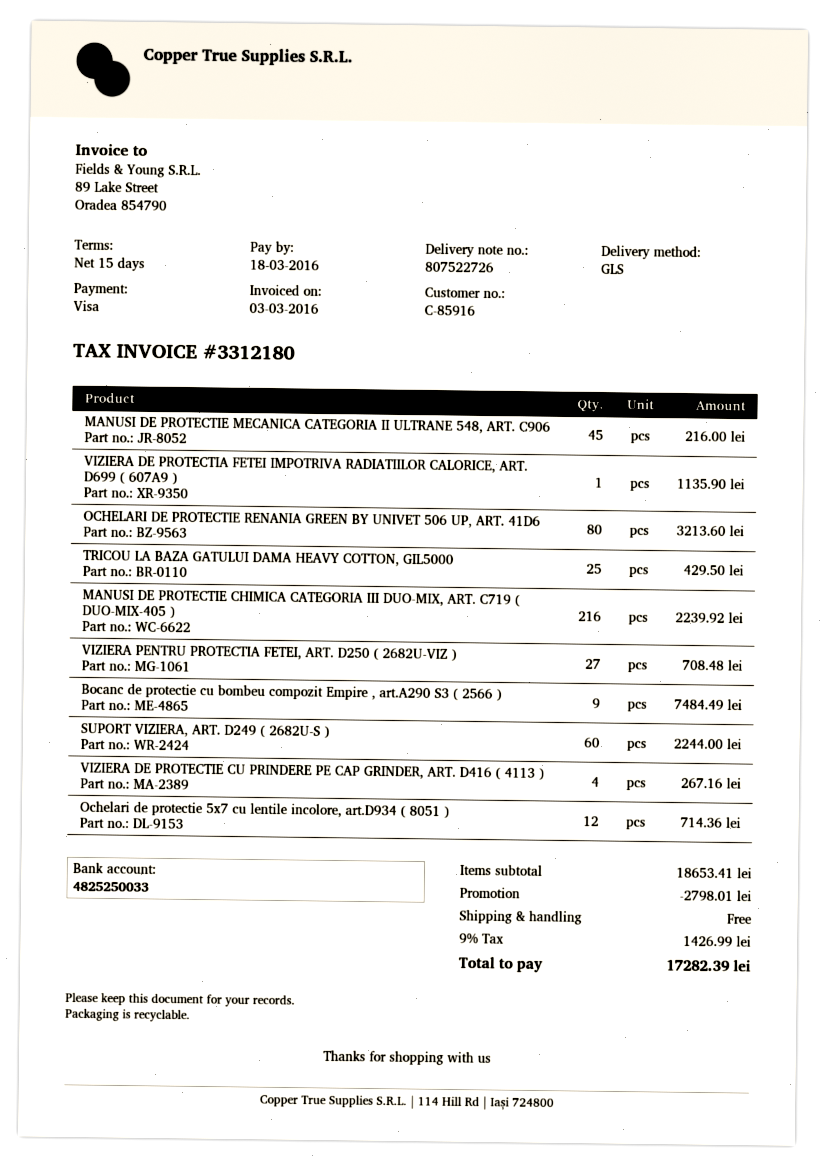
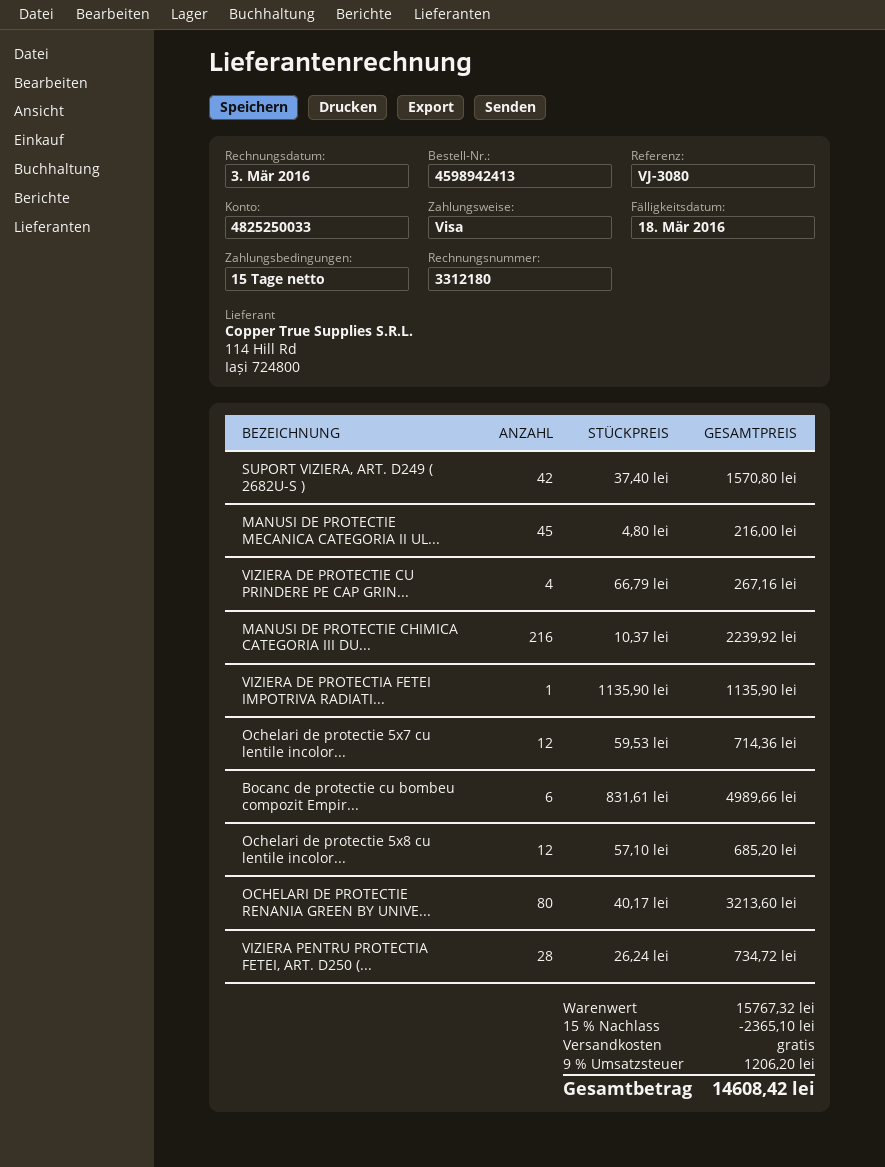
TRICOU LA BAZA GATULUI DAMA HEAVY COTTON, GIL5000: 25 for 429.50 -> none
VIZIERA PENTRU PROTECTIA FETEI, ART. D250 ( 2682U-VIZ ): 27 for 708.48 -> 28 for 734.72
Bocanc de protectie cu bombeu compozit Empire , art.A290 S3 ( 2566 ): 9 for 7484.49 -> 6 for 4989.66
SUPORT VIZIERA, ART. D249 ( 2682U-S ): 60 for 2244.00 -> 42 for 1570.80
Ochelari de protectie 5x8 cu lentile incolor...: none -> 12 for 685.20
subtotal: 18653.41 -> 15767.32
discount: 2798.01 -> 2365.10
tax: 9% = 1426.99 -> 9% = 1206.20
total: 17282.39 -> 14608.42

